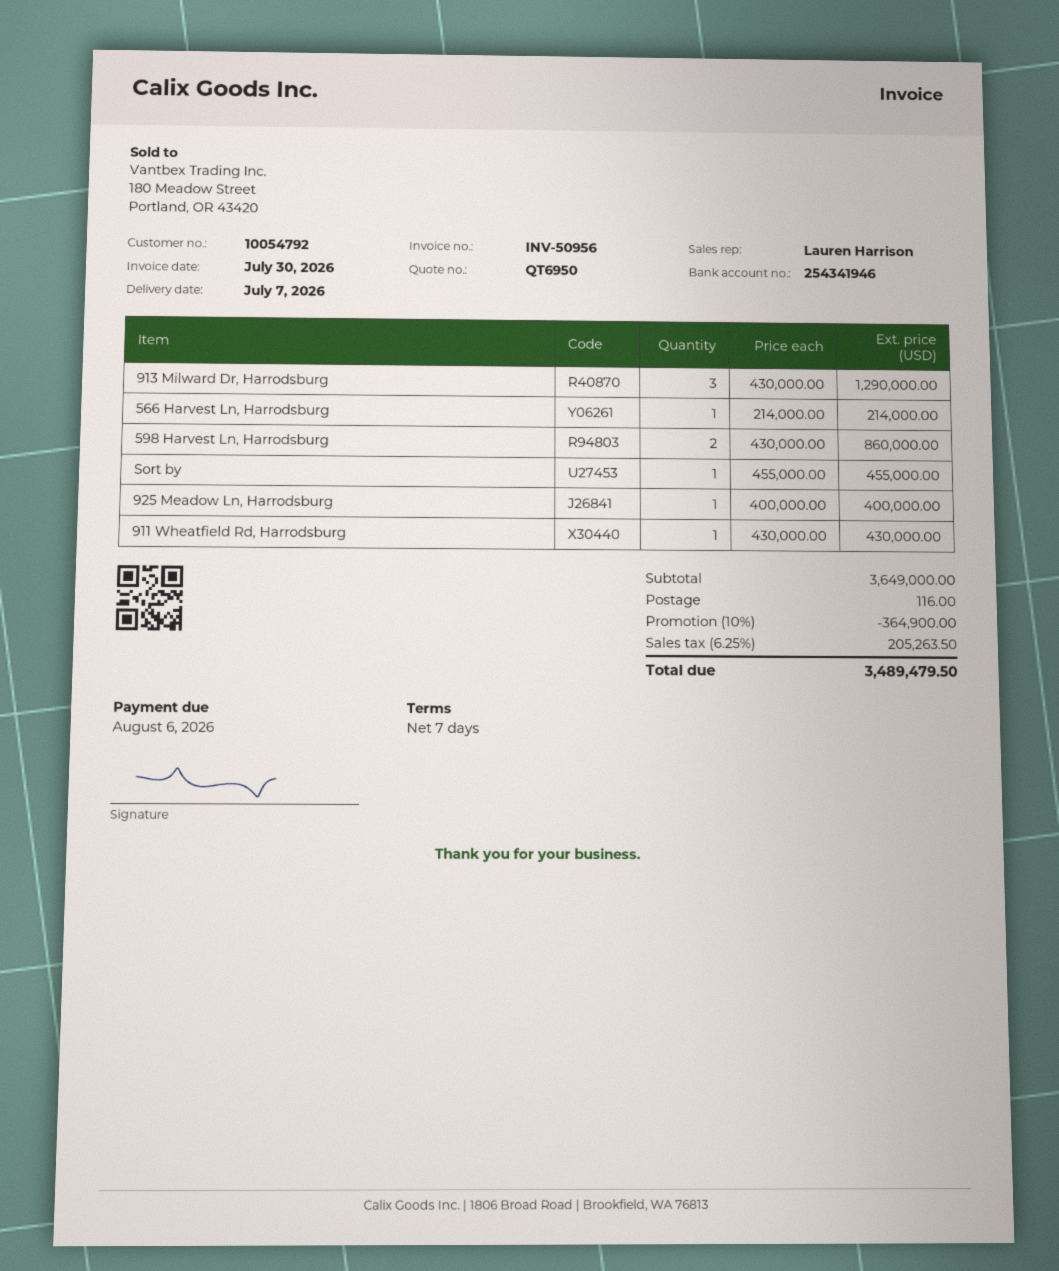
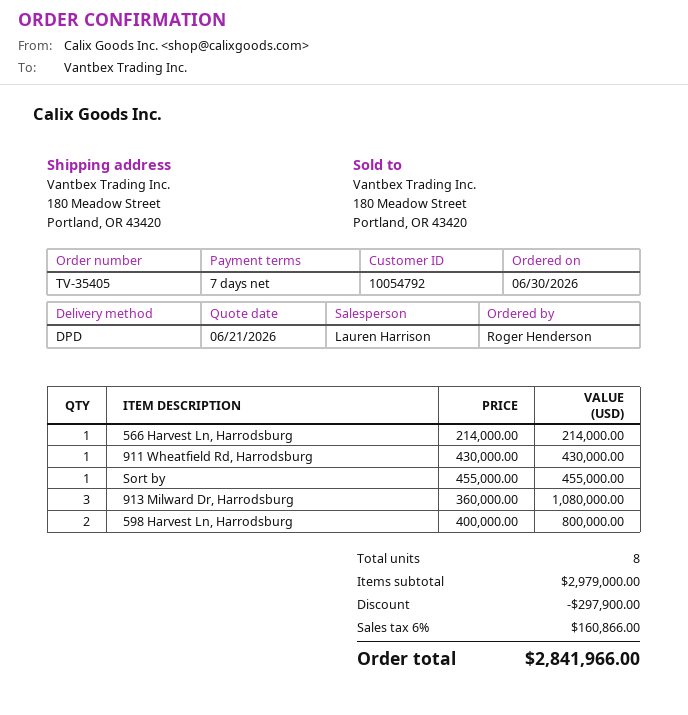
913 Milward Dr, Harrodsburg: 3 x 430000.00 = 1290000.00 -> 3 x 360000.00 = 1080000.00
598 Harvest Ln, Harrodsburg: 2 x 430000.00 = 860000.00 -> 2 x 400000.00 = 800000.00
925 Meadow Ln, Harrodsburg: 1 x 400000.00 = 400000.00 -> none
subtotal: 3649000.00 -> 2979000.00
discount: 364900.00 -> 297900.00
shipping: 116.00 -> none
tax: 6.25% = 205263.50 -> 6% = 160866.00
total: 3489479.50 -> 2841966.00

